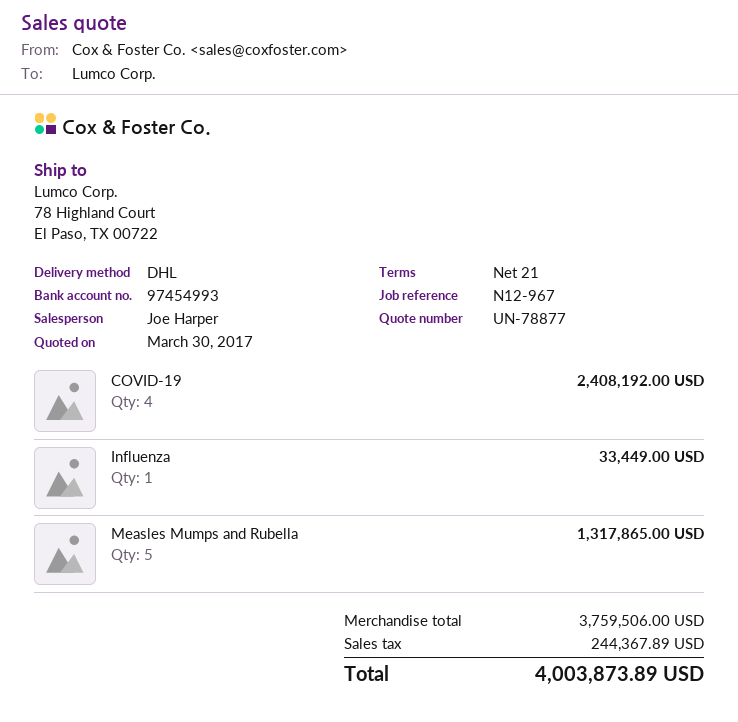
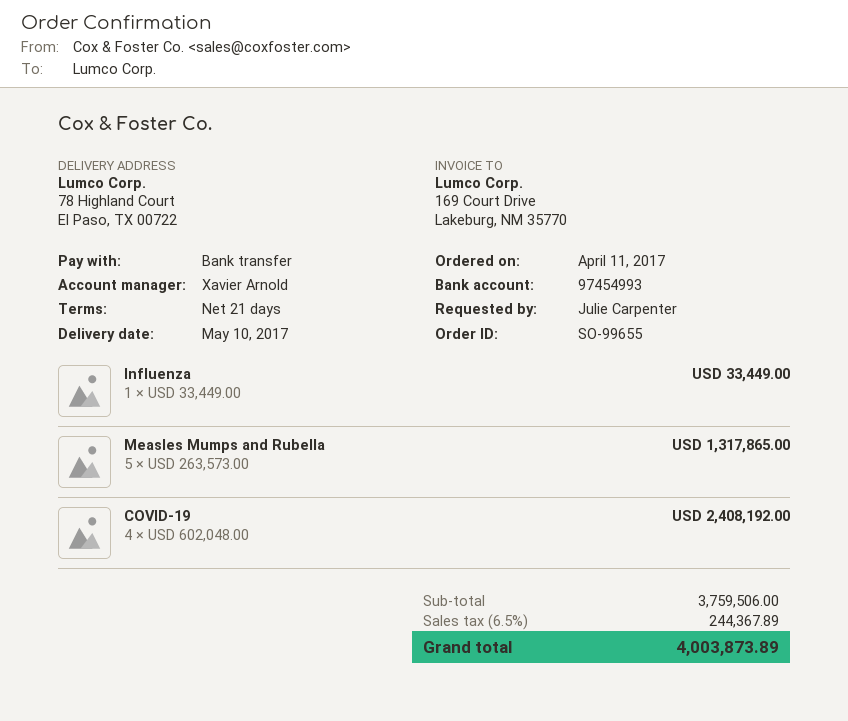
sales rep: Joe Harper -> Xavier Arnold

